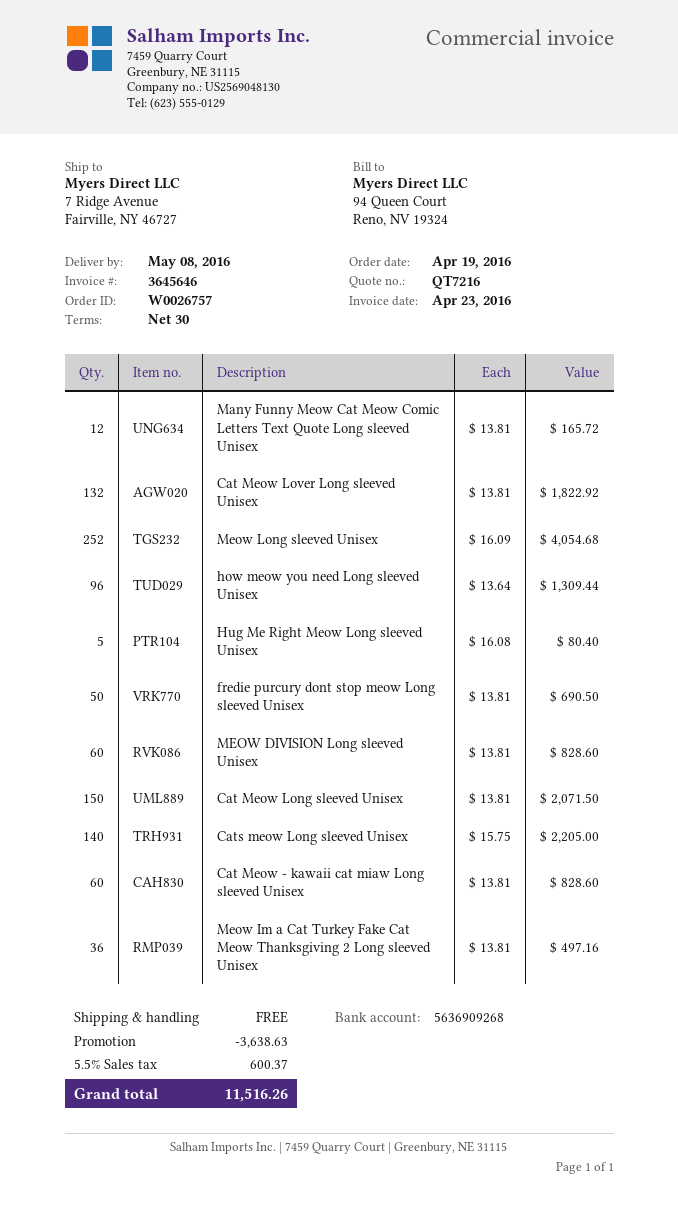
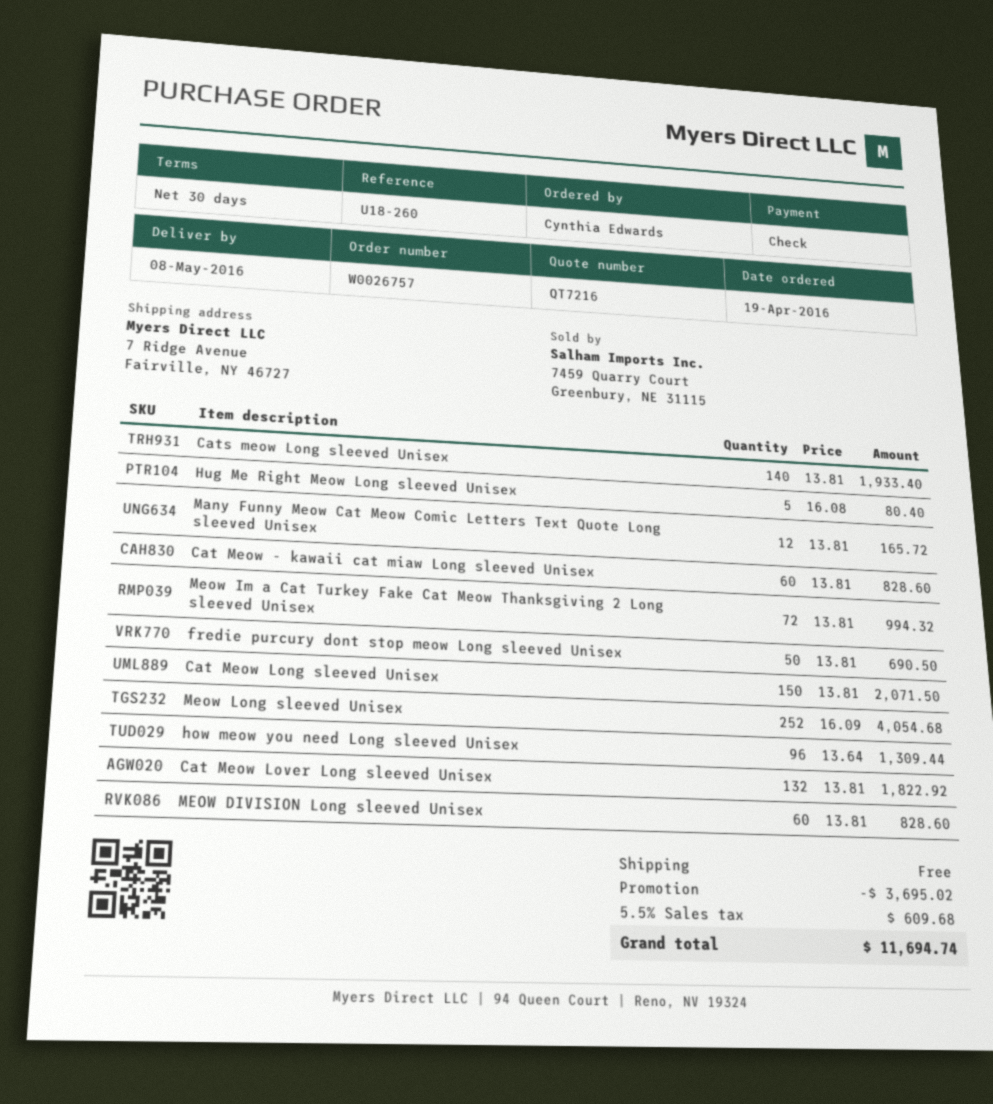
Cats meow Long sleeved Unisex: 140 x 15.75 = 2205.00 -> 140 x 13.81 = 1933.40
Meow Im a Cat Turkey Fake Cat Meow Thanksgiving 2 Long sleeved Unisex: 36 x 13.81 = 497.16 -> 72 x 13.81 = 994.32
discount: 3638.63 -> 3695.02
tax: 5.5% = 600.37 -> 5.5% = 609.68
total: 11516.26 -> 11694.74

